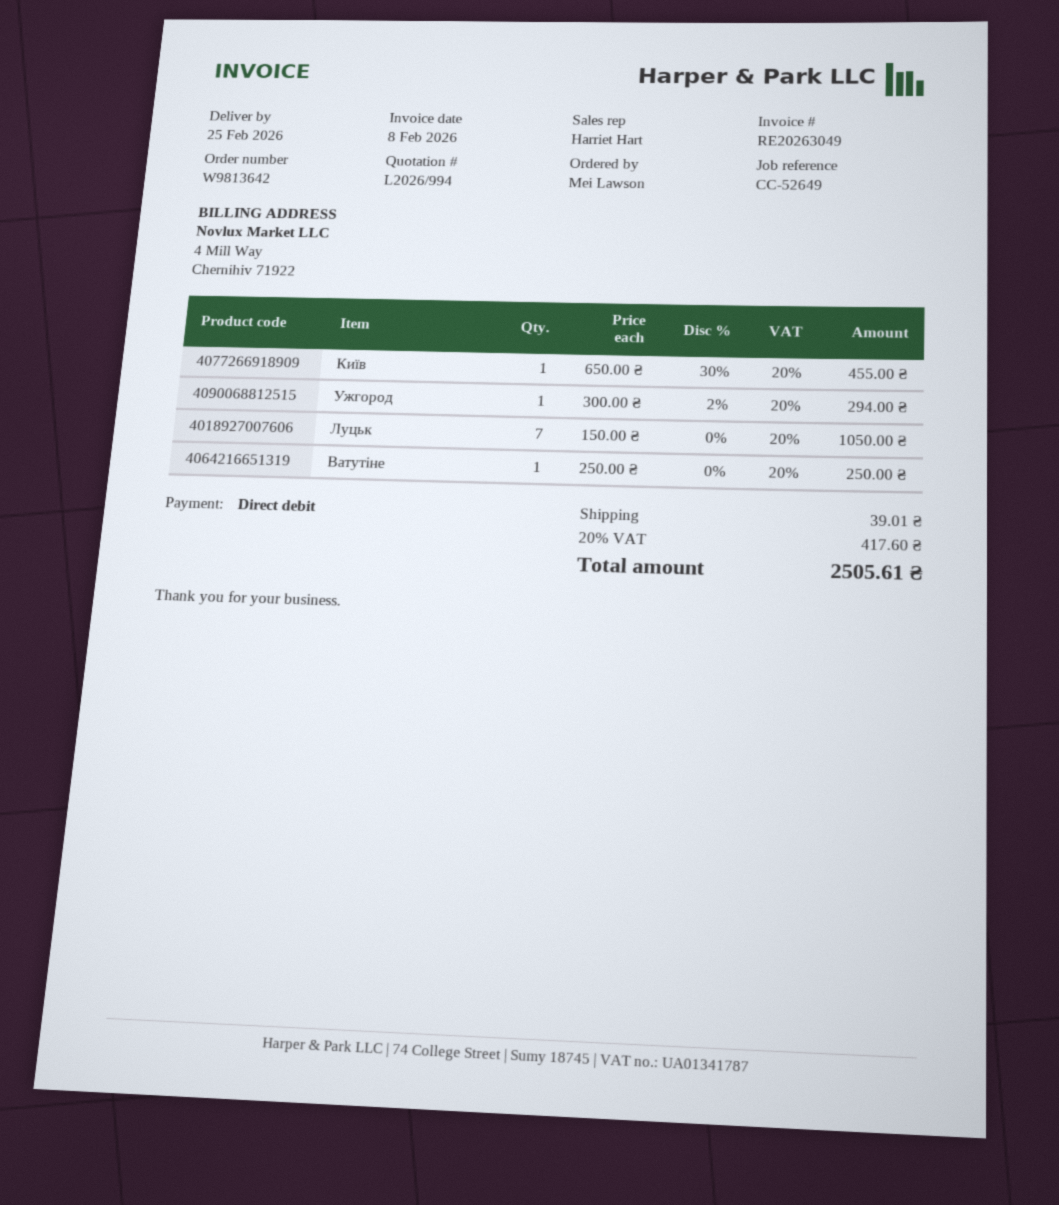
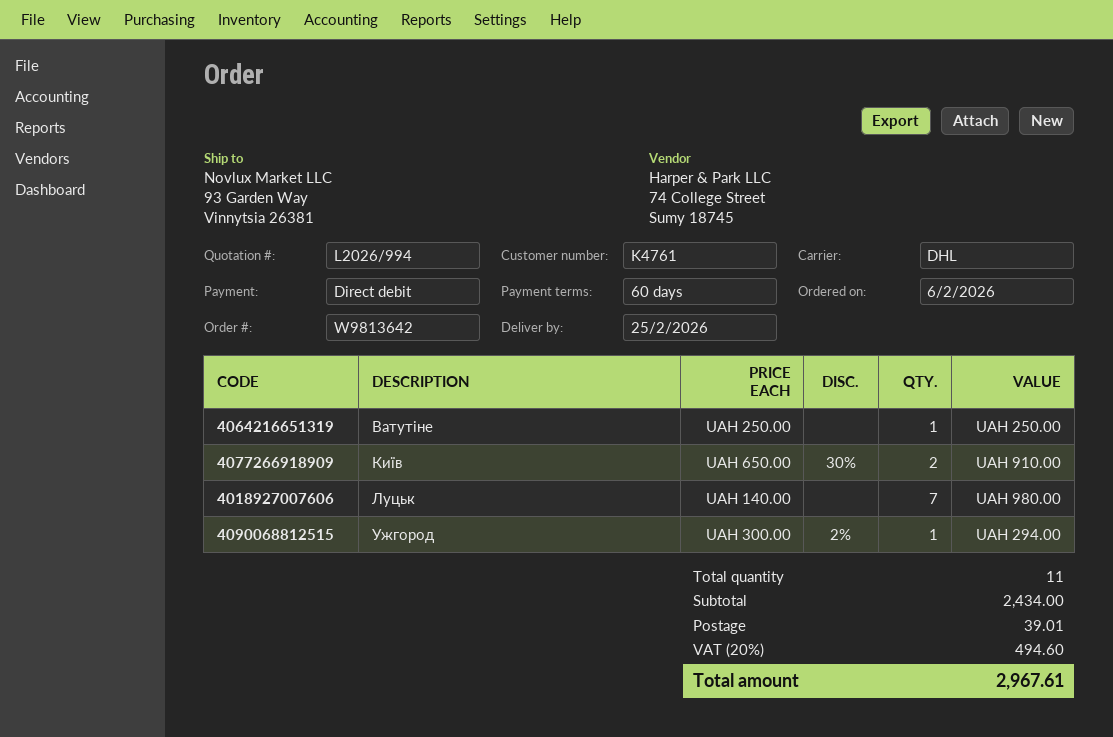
Київ: 1 x 650.00 - 30% = 455.00 -> 2 x 650.00 - 30% = 910.00
Луцьк: 7 x 150.00 = 1050.00 -> 7 x 140.00 = 980.00
tax: 20% = 417.60 -> 20% = 494.60
total: 2505.61 -> 2967.61

